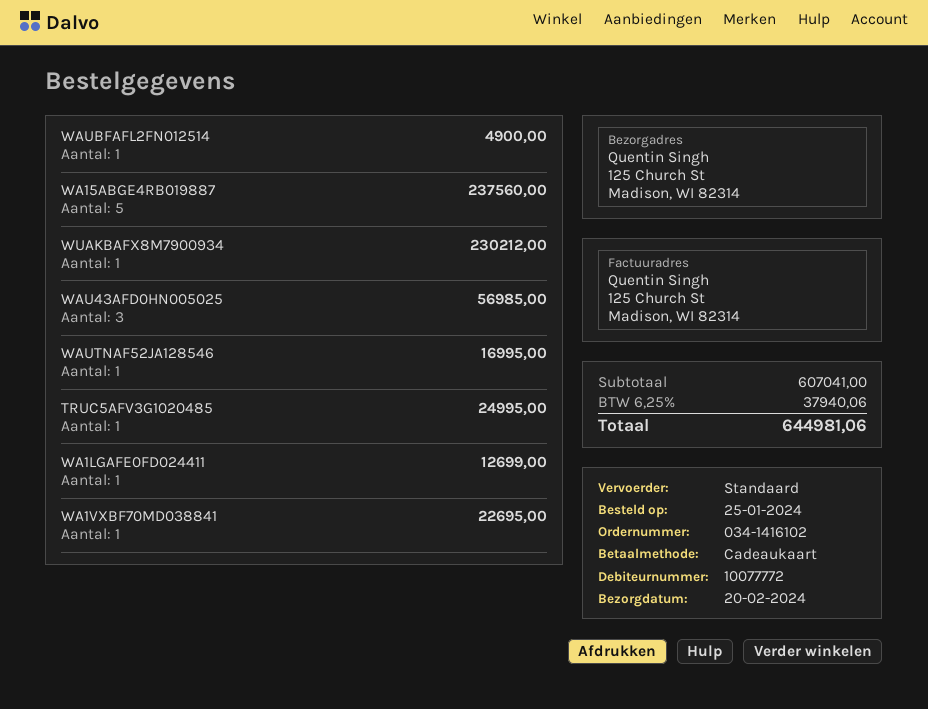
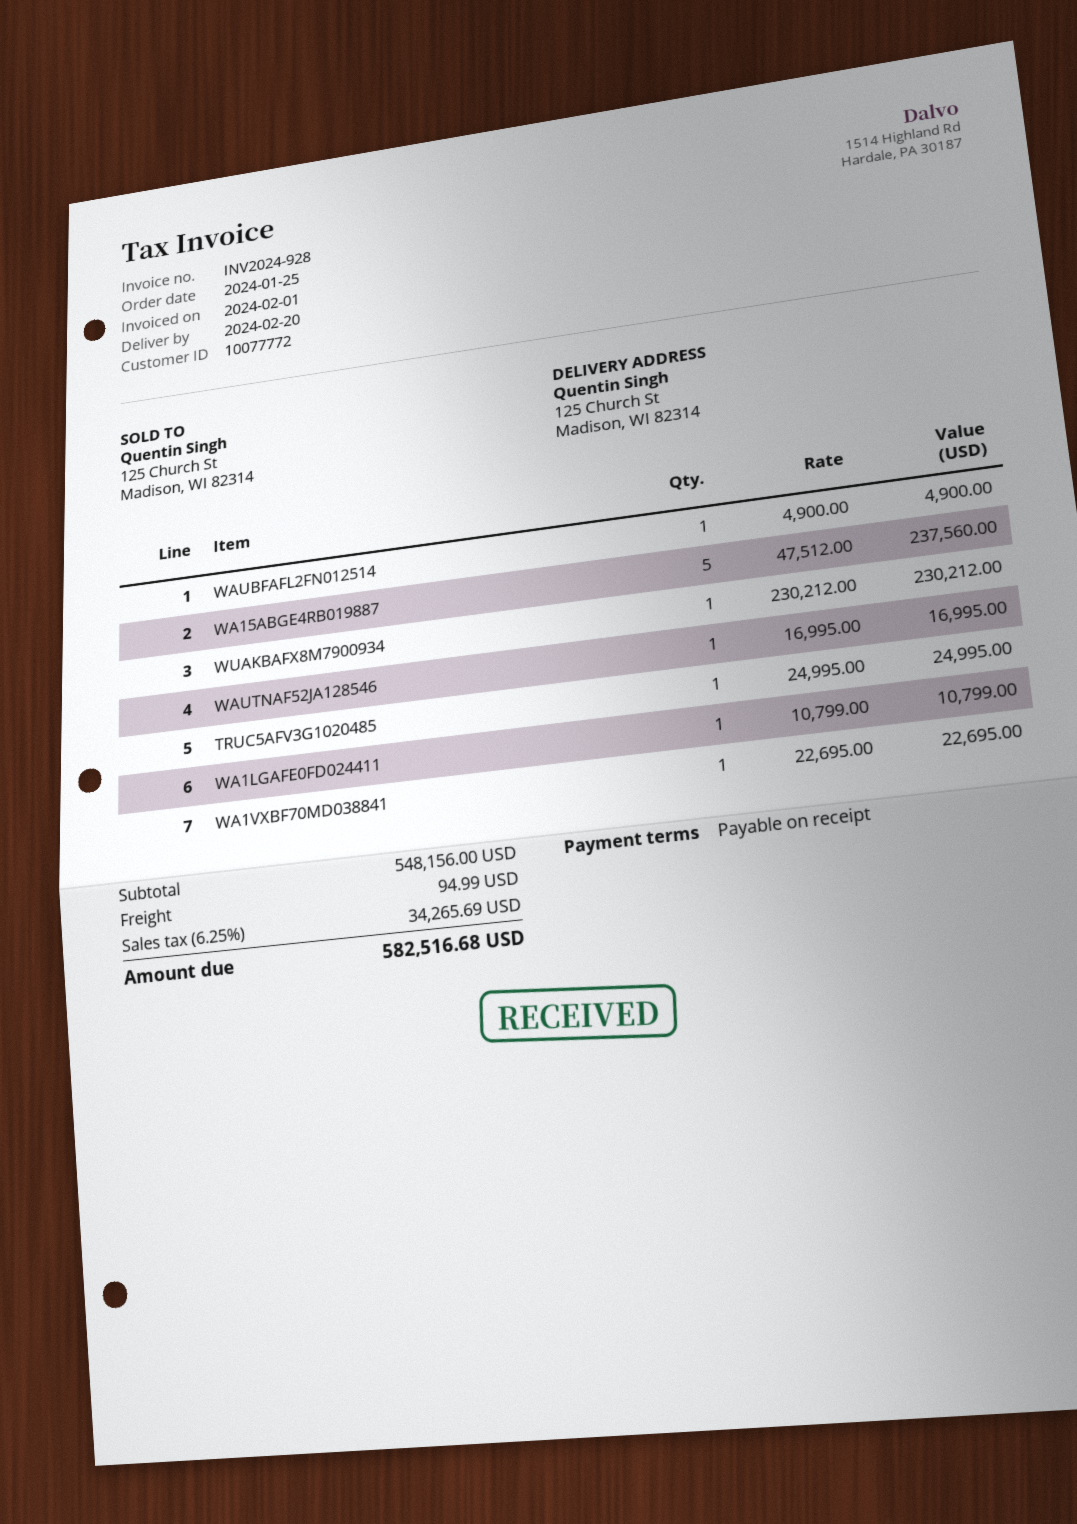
WAU43AFD0HN005025: 3 for 56985.00 -> none
WA1LGAFE0FD024411: 1 for 12699.00 -> 1 for 10799.00
subtotal: 607041.00 -> 548156.00
shipping: none -> 94.99
tax: 6.25% = 37940.06 -> 6.25% = 34265.69
total: 644981.06 -> 582516.68

